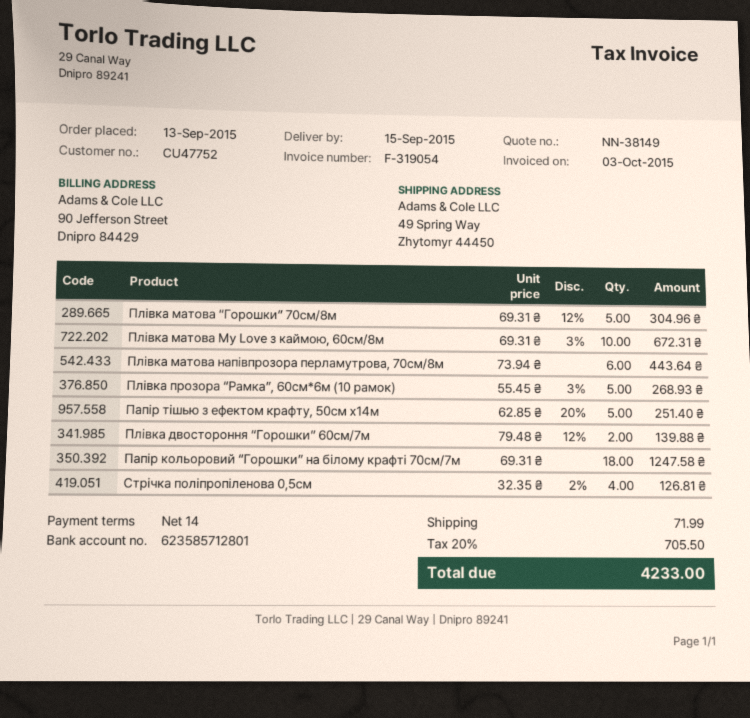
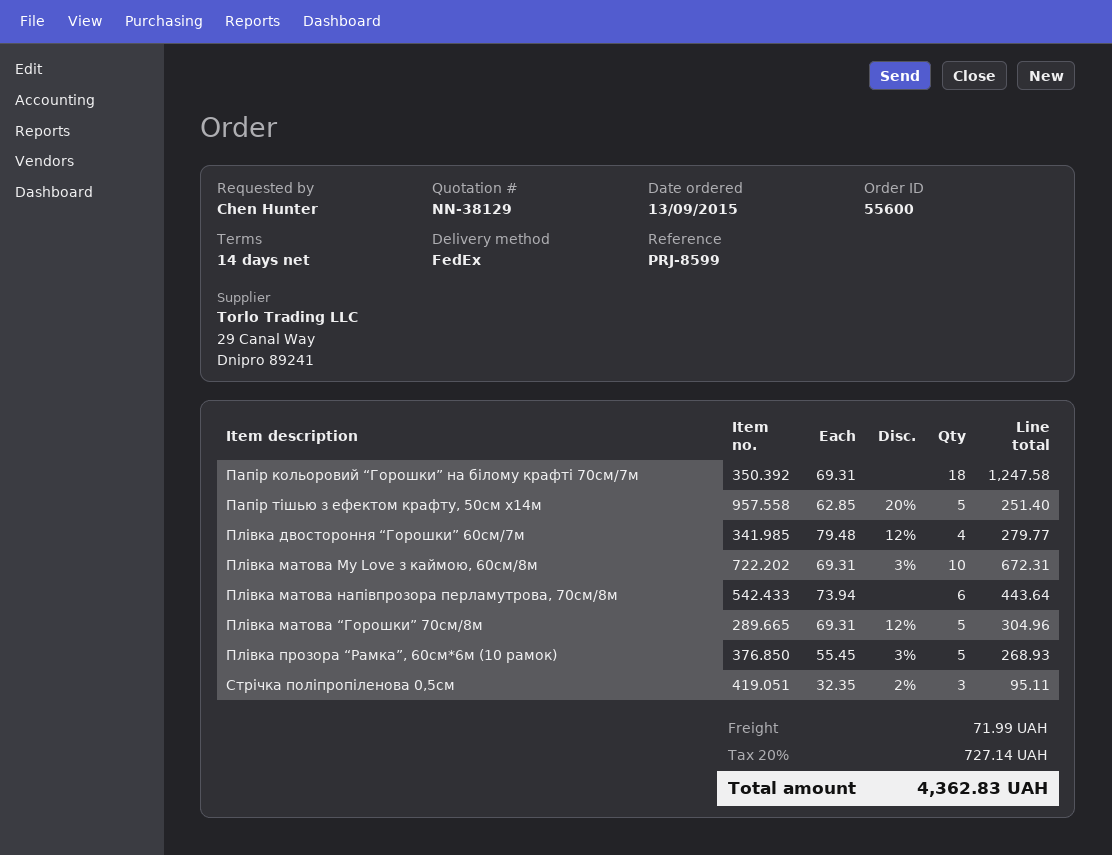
quote number: NN-38149 -> NN-38129
Плівка двостороння “Горошки” 60см/7м: 2 x 79.48 - 12% = 139.88 -> 4 x 79.48 - 12% = 279.77
Стрічка поліпропіленова 0,5см: 4 x 32.35 - 2% = 126.81 -> 3 x 32.35 - 2% = 95.11
tax: 20% = 705.50 -> 20% = 727.14
total: 4233.00 -> 4362.83

